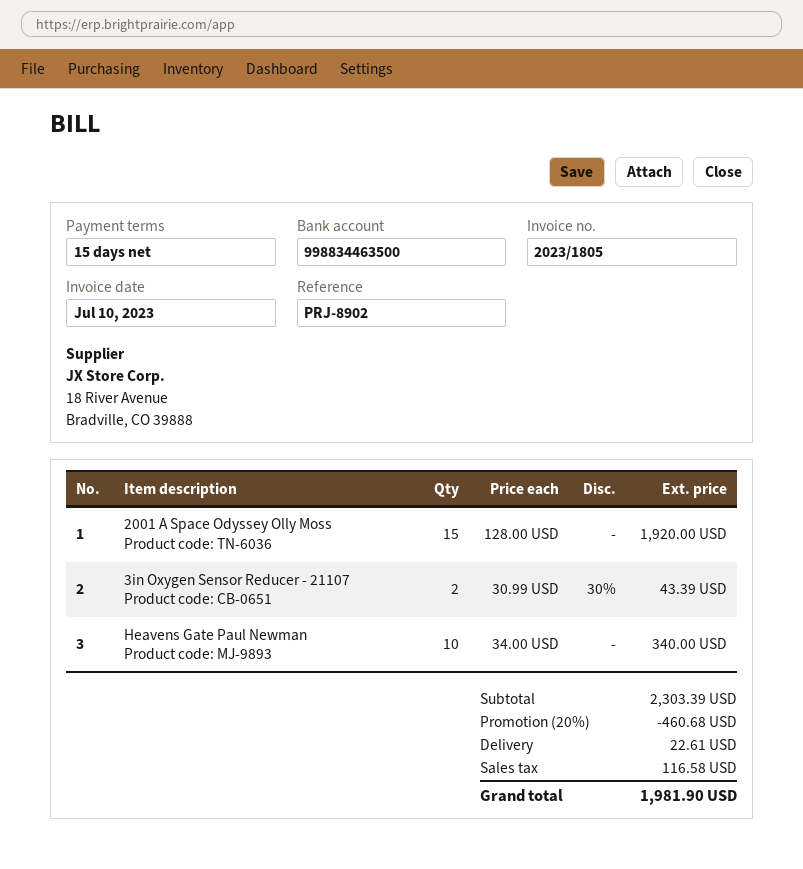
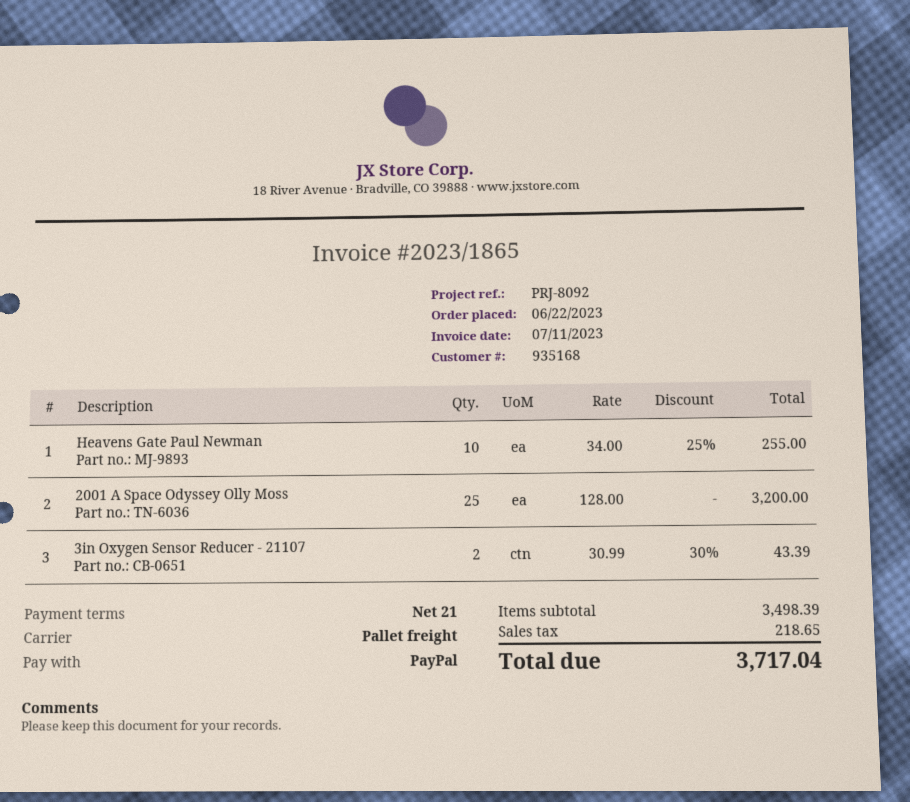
invoice number: 2023/1805 -> 2023/1865
invoice date: 2023-07-10 -> 2023-07-11
payment terms: 15 days -> 21 days
reference: PRJ-8902 -> PRJ-8092
2001 A Space Odyssey Olly Moss: 15 x 128.00 = 1920.00 -> 25 x 128.00 = 3200.00
Heavens Gate Paul Newman: 10 x 34.00 = 340.00 -> 10 x 34.00 - 25% = 255.00
subtotal: 2303.39 -> 3498.39
discount: 20% = 460.68 -> none
shipping: 22.61 -> none
tax: 116.58 -> 218.65
total: 1981.90 -> 3717.04

